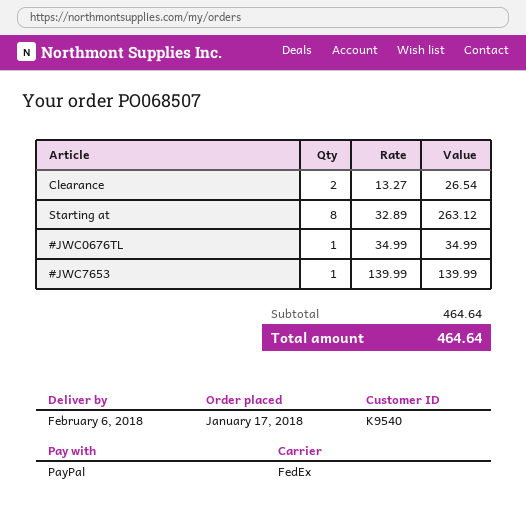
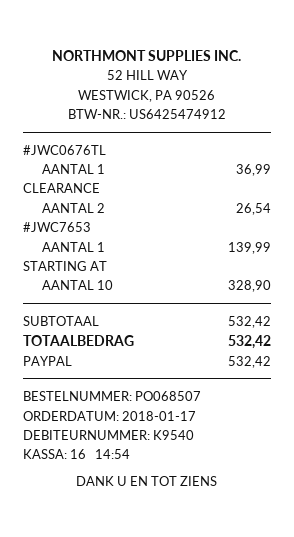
Starting at: 8 for 263.12 -> 10 for 328.90
#JWC0676TL: 1 for 34.99 -> 1 for 36.99
subtotal: 464.64 -> 532.42
total: 464.64 -> 532.42

